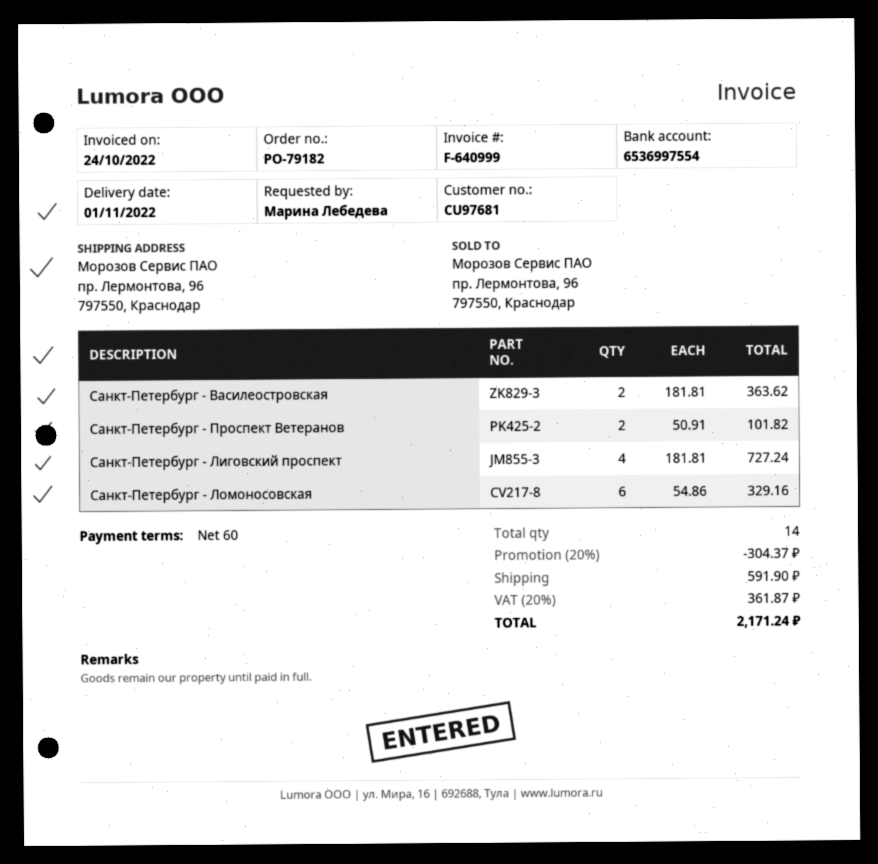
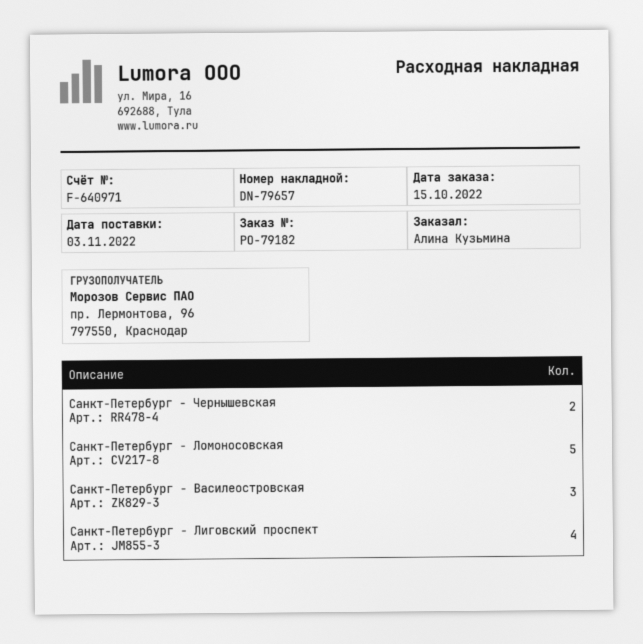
delivery date: 2022-11-01 -> 2022-11-03
invoice number: F-640999 -> F-640971
ordered by: Марина Лебедева -> Алина Кузьмина
Санкт-Петербург - Василеостровская: 2 -> 3
Санкт-Петербург - Проспект Ветеранов: 2 -> none
Санкт-Петербург - Ломоносовская: 6 -> 5
Санкт-Петербург - Чернышевская: none -> 2

